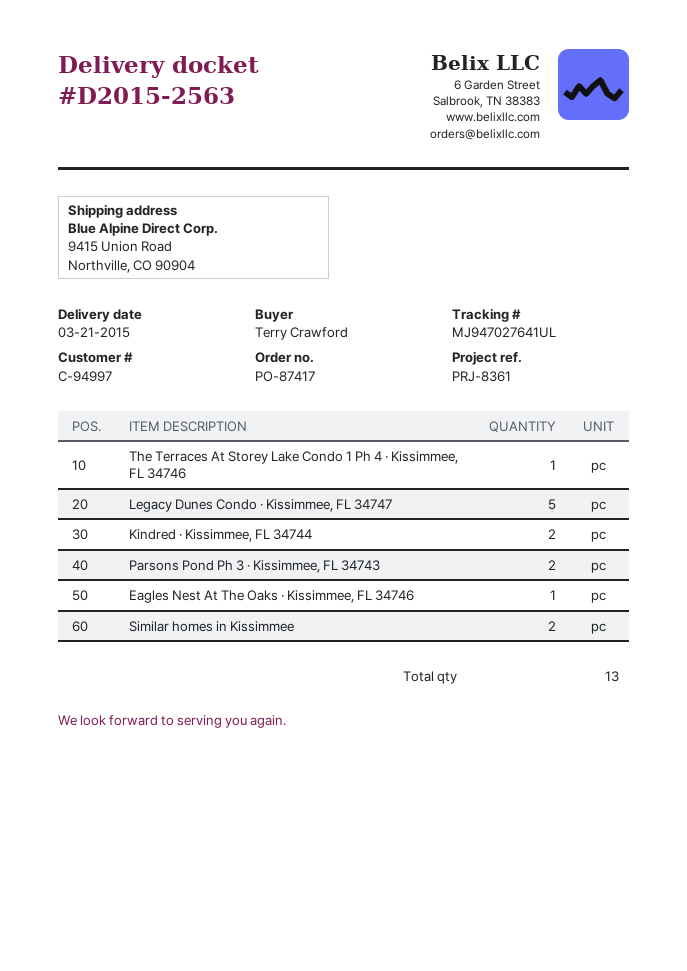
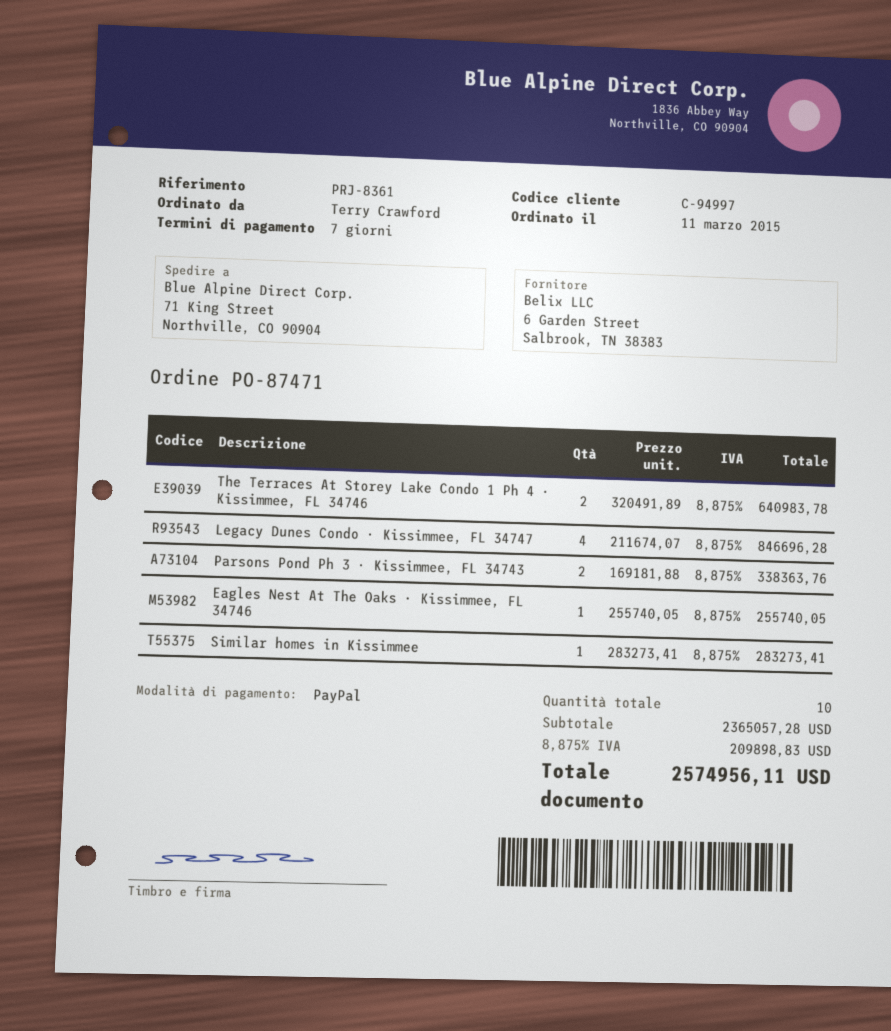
order number: PO-87417 -> PO-87471
ship to: 9415 Union Road, Northville, CO 90904 -> 71 King Street, Northville, CO 90904
The Terraces At Storey Lake Condo 1 Ph 4 · Kissimmee, FL 34746: 1 -> 2
Legacy Dunes Condo · Kissimmee, FL 34747: 5 -> 4
Kindred · Kissimmee, FL 34744: 2 -> none
Similar homes in Kissimmee: 2 -> 1
total quantity: 13 -> 10

